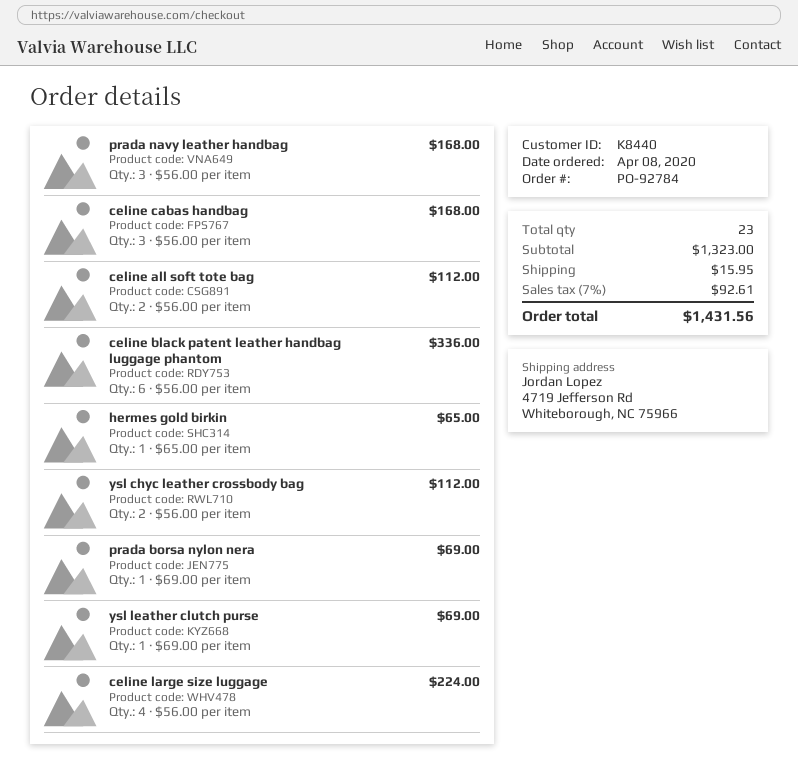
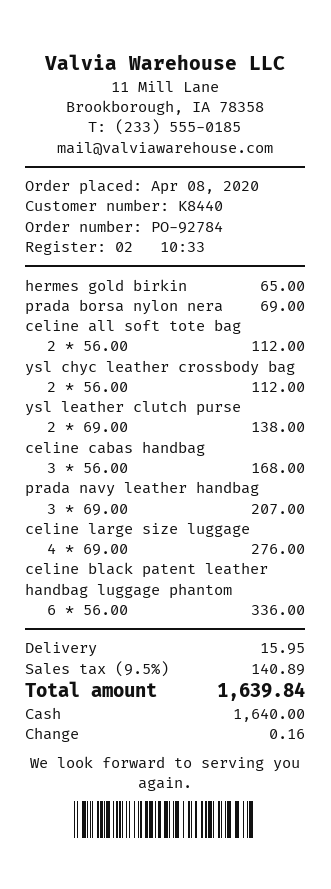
prada navy leather handbag: 3 x 56.00 = 168.00 -> 3 x 69.00 = 207.00
ysl leather clutch purse: 1 x 69.00 = 69.00 -> 2 x 69.00 = 138.00
celine large size luggage: 4 x 56.00 = 224.00 -> 4 x 69.00 = 276.00
tax: 7% = 92.61 -> 9.5% = 140.89
total: 1431.56 -> 1639.84

